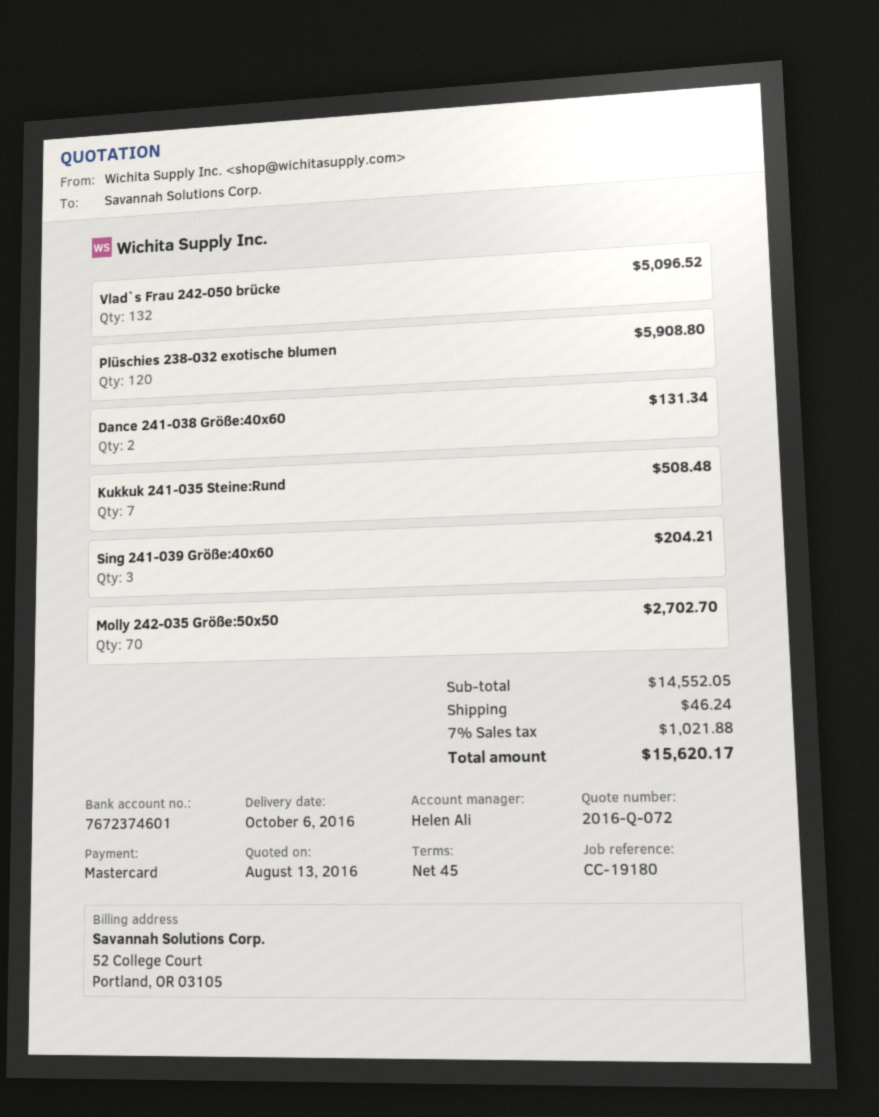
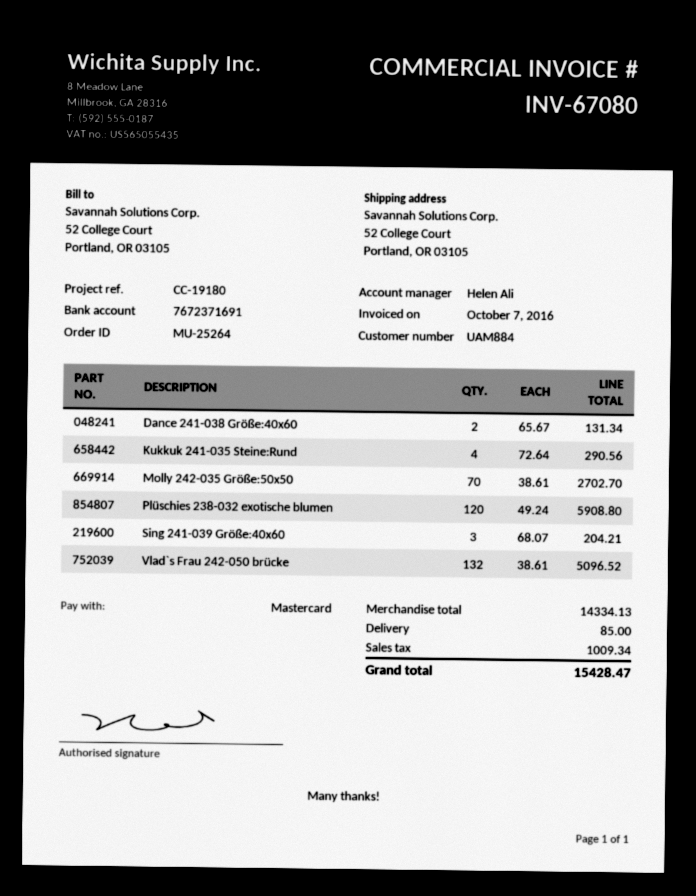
bank account: 7672374601 -> 7672371691
Kukkuk 241-035 Steine:Rund: 7 for 508.48 -> 4 for 290.56
subtotal: 14552.05 -> 14334.13
shipping: 46.24 -> 85.00
tax: 1021.88 -> 1009.34
total: 15620.17 -> 15428.47

